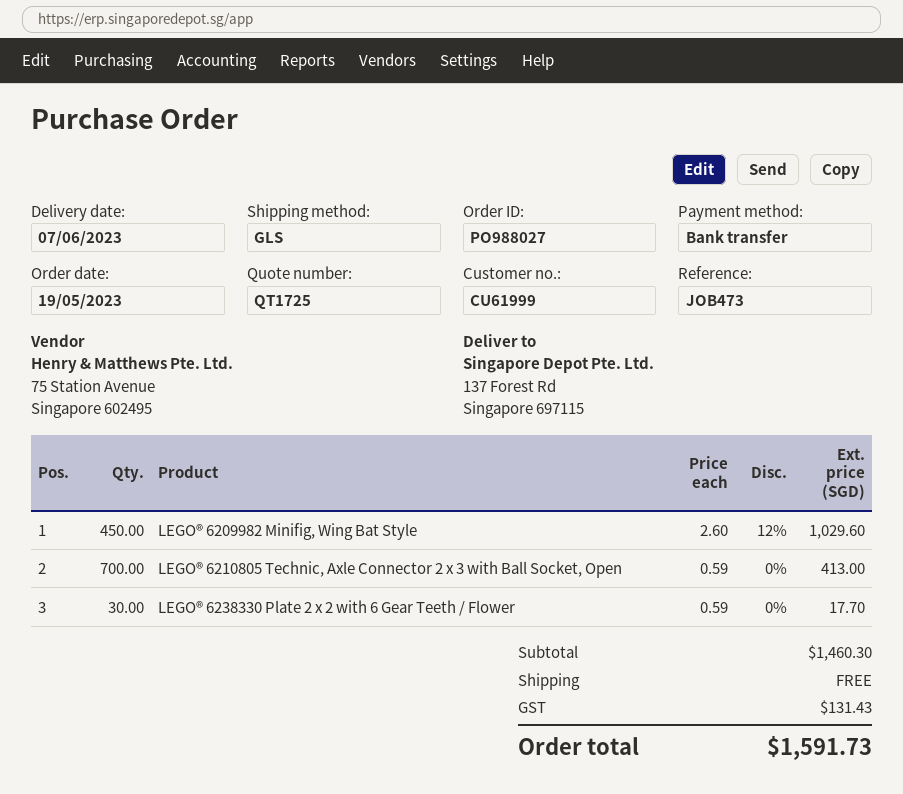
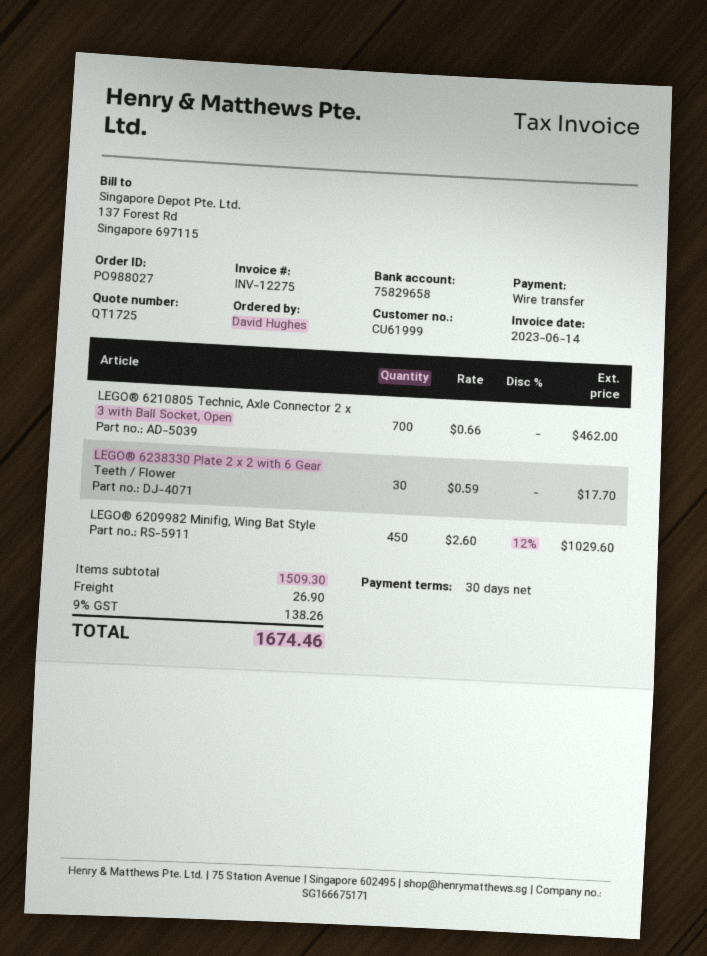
LEGO® 6210805 Technic, Axle Connector 2 x 3 with Ball Socket, Open: 700 x 0.59 = 413.00 -> 700 x 0.66 = 462.00
subtotal: 1460.30 -> 1509.30
shipping: 0.00 -> 26.90
tax: 131.43 -> 138.26
total: 1591.73 -> 1674.46

